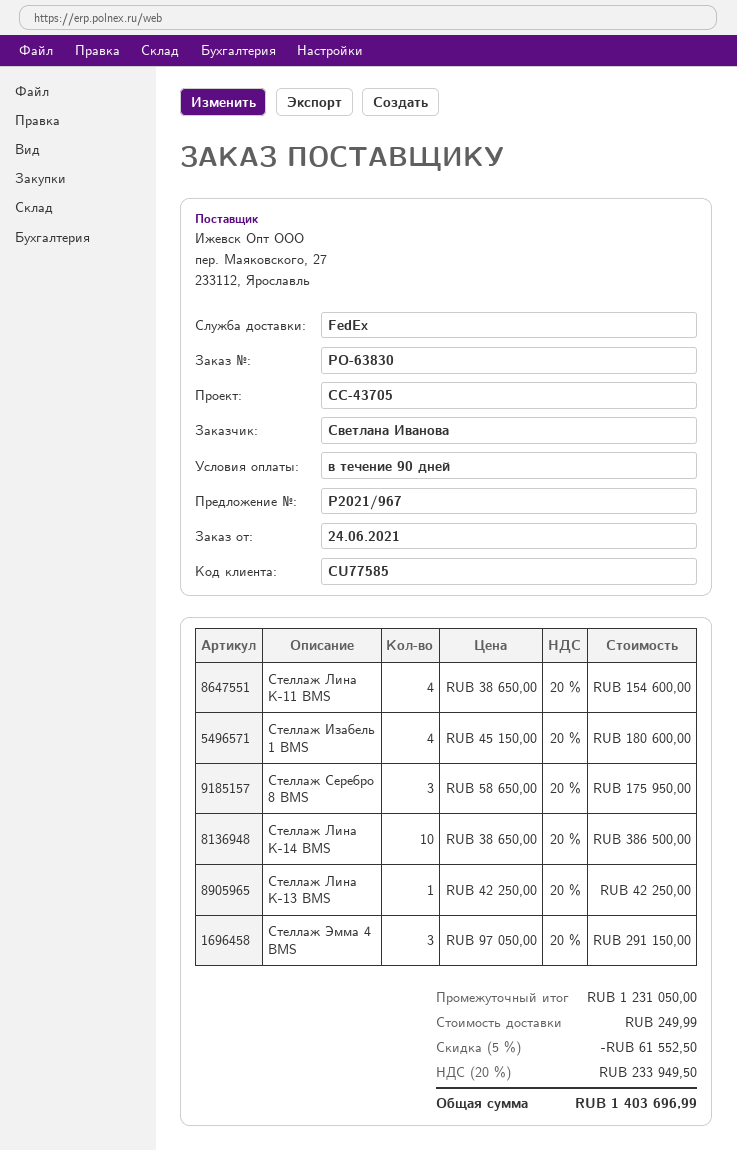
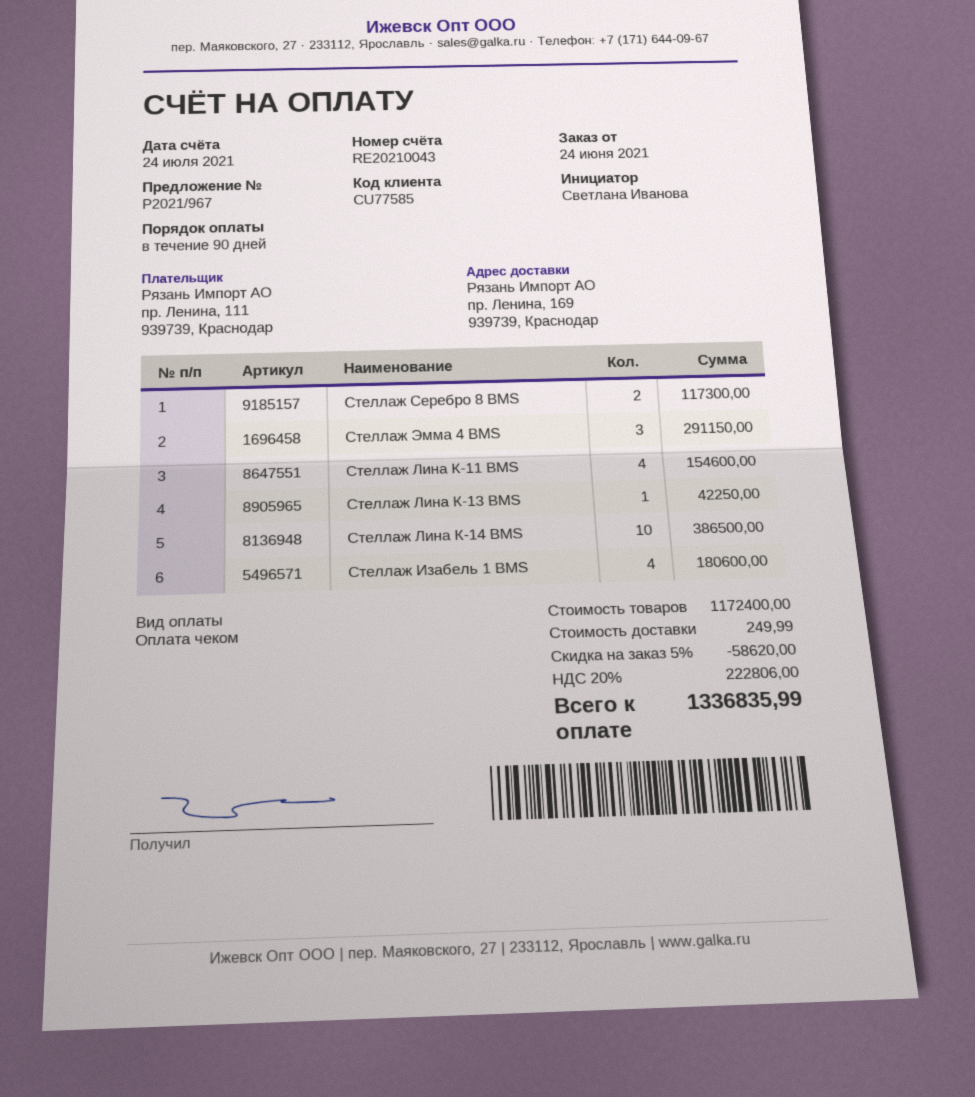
Стеллаж Серебро 8 BMS: 3 for 175950.00 -> 2 for 117300.00
subtotal: 1231050.00 -> 1172400.00
discount: 5% = 61552.50 -> 5% = 58620.00
tax: 20% = 233949.50 -> 20% = 222806.00
total: 1403696.99 -> 1336835.99

